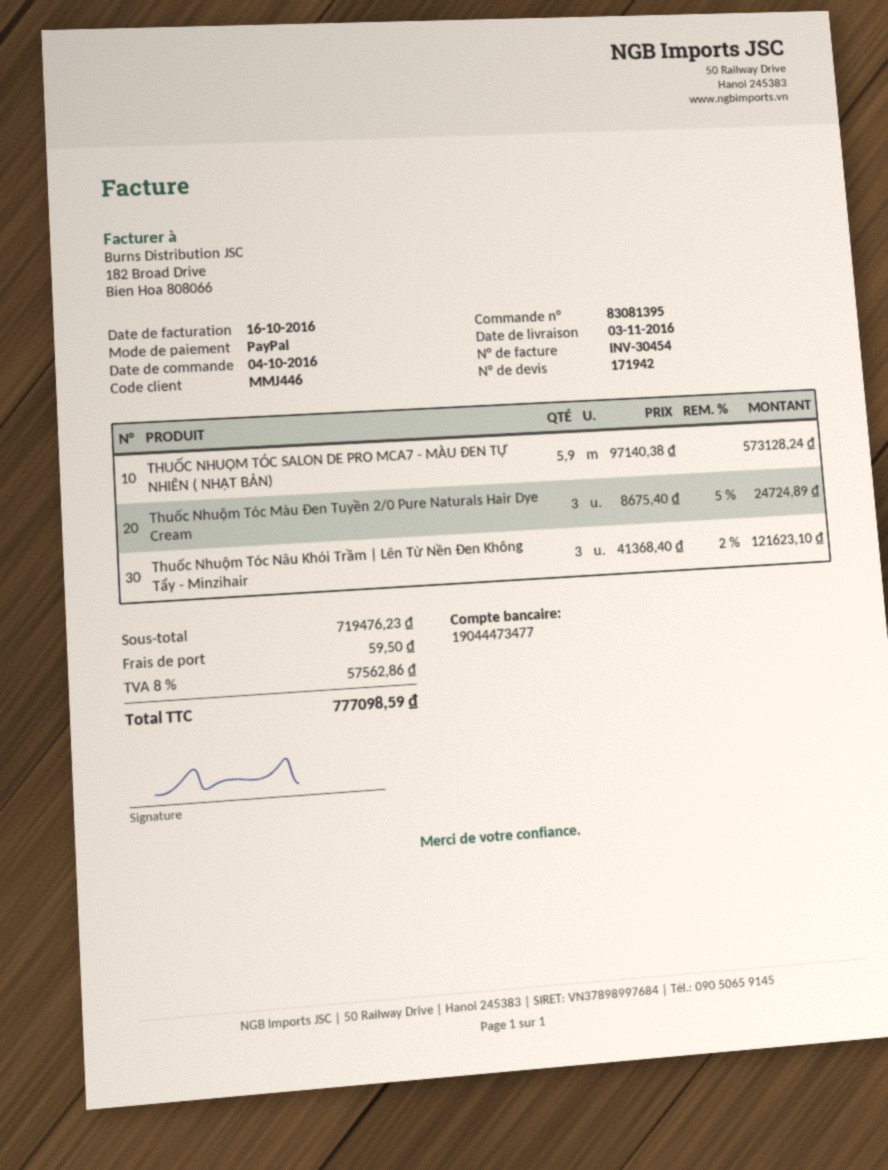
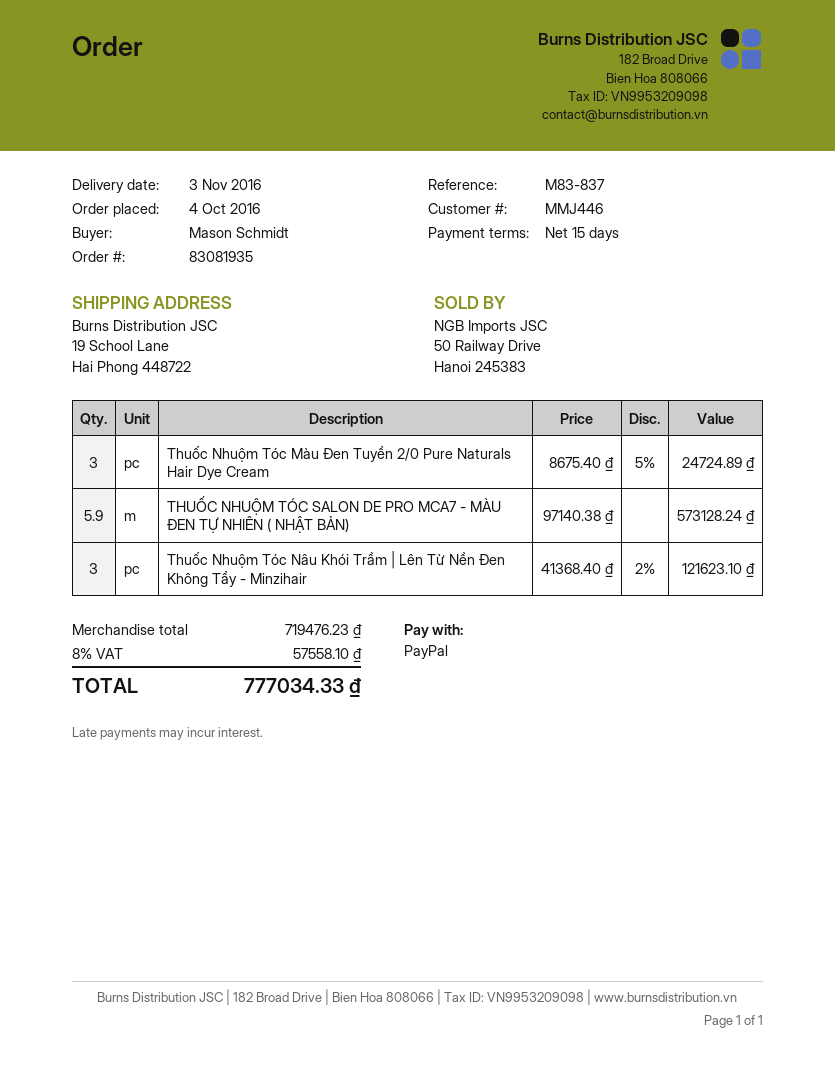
order number: 83081395 -> 83081935
shipping: 59.50 -> none
tax: 8% = 57562.86 -> 8% = 57558.10
total: 777098.59 -> 777034.33

